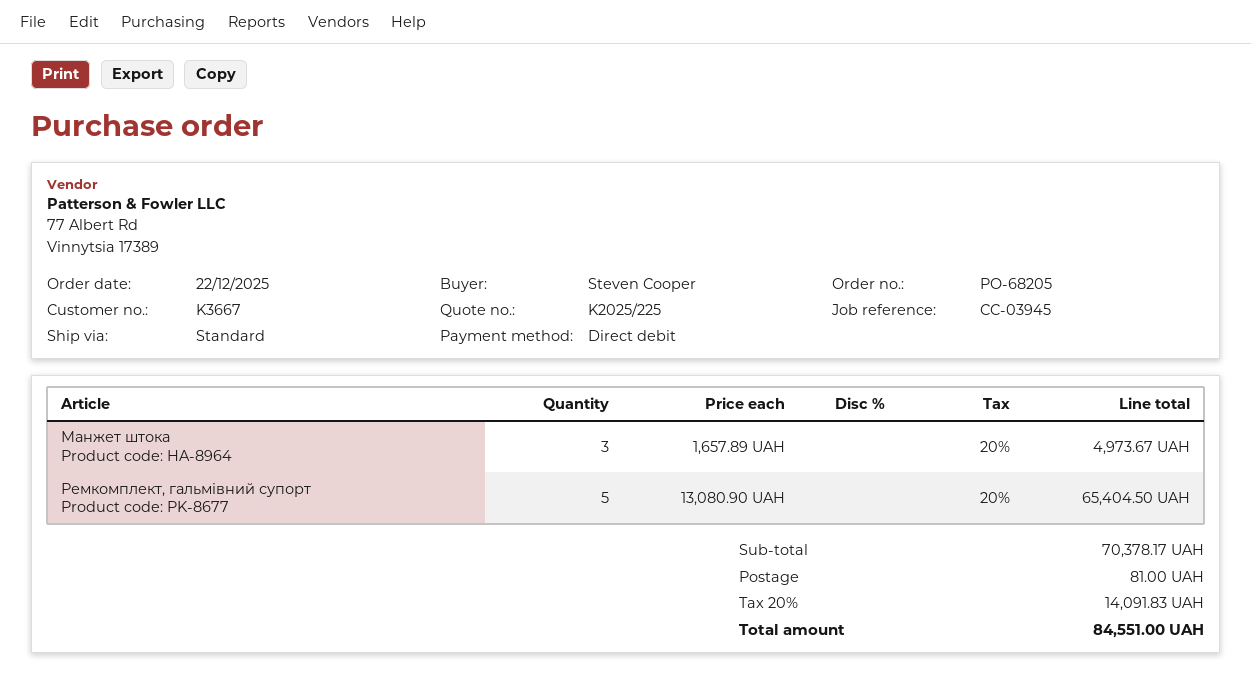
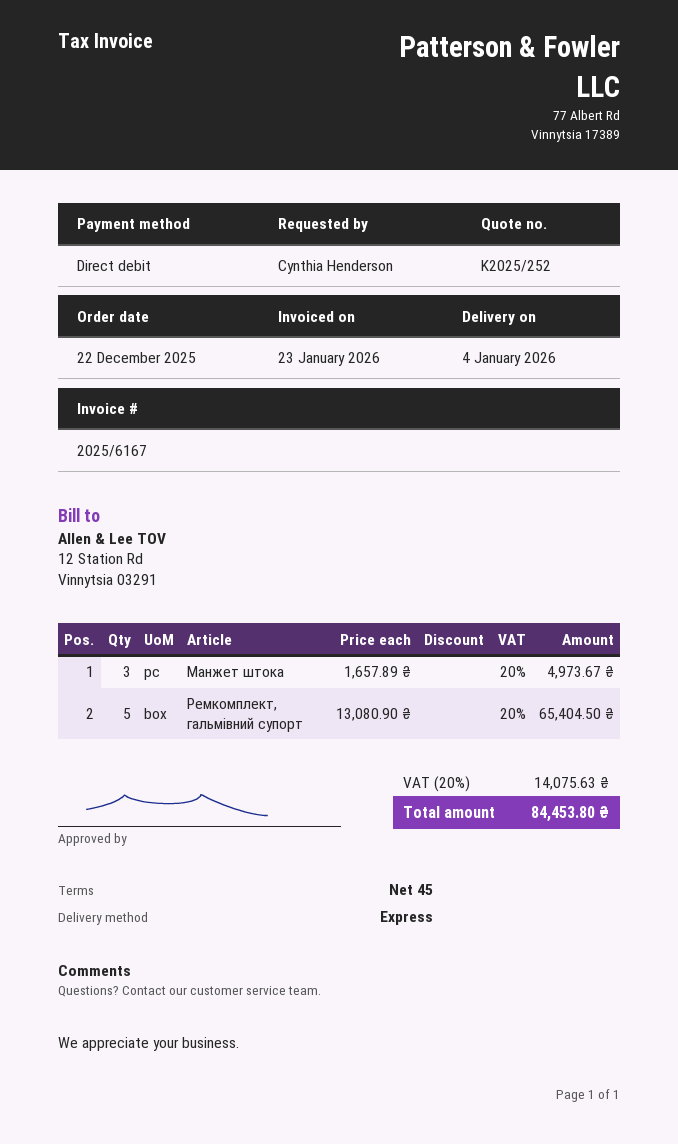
quote number: K2025/225 -> K2025/252
ordered by: Steven Cooper -> Cynthia Henderson
shipping method: standard -> express
shipping: 81.00 -> none
tax: 20% = 14091.83 -> 20% = 14075.63
total: 84551.00 -> 84453.80

